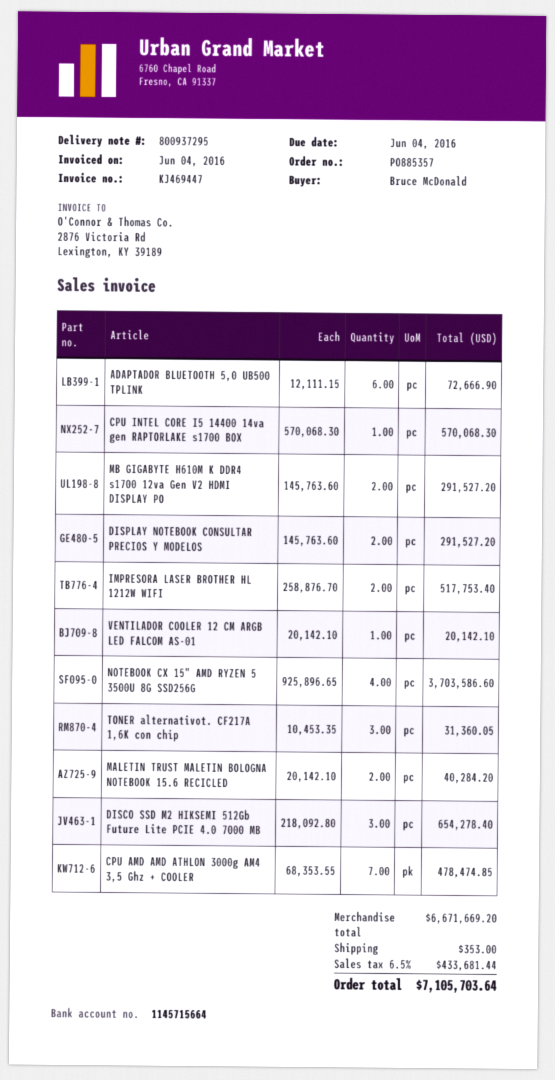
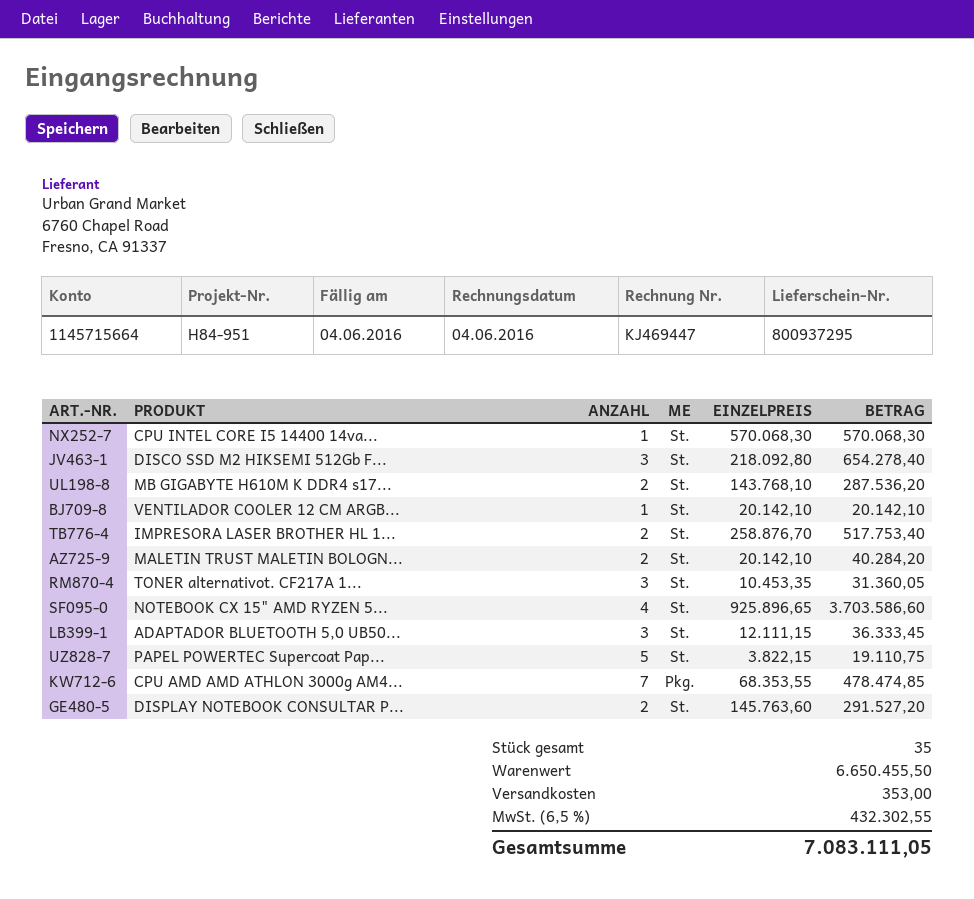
ADAPTADOR BLUETOOTH 5,0 UB500 TPLINK: 6 x 12111.15 = 72666.90 -> 3 x 12111.15 = 36333.45
MB GIGABYTE H610M K DDR4 s1700 12va Gen V2 HDMI DISPLAY PO: 2 x 145763.60 = 291527.20 -> 2 x 143768.10 = 287536.20
PAPEL POWERTEC Supercoat Pap...: none -> 5 x 3822.15 = 19110.75
subtotal: 6671669.20 -> 6650455.50
tax: 6.5% = 433681.44 -> 6.5% = 432302.55
total: 7105703.64 -> 7083111.05

